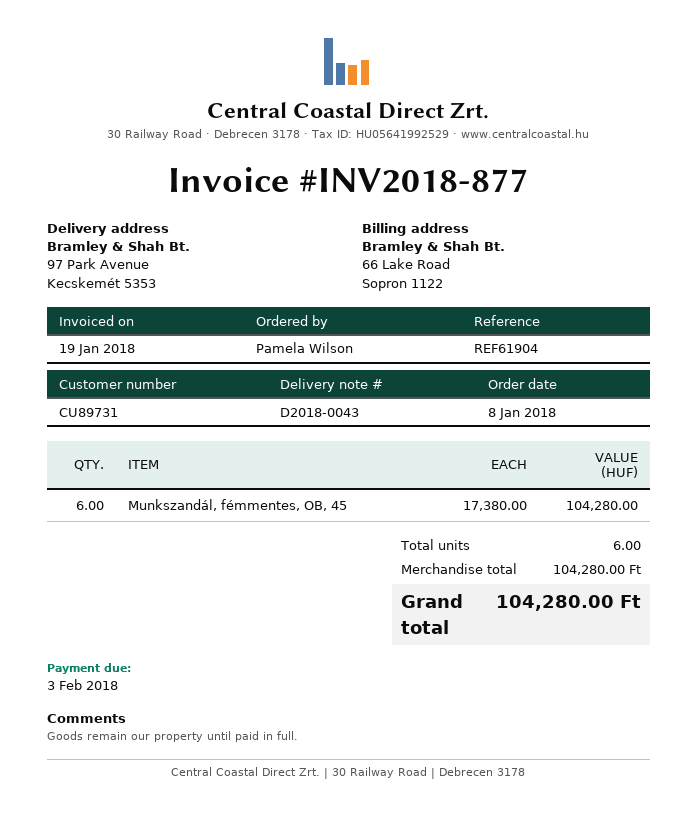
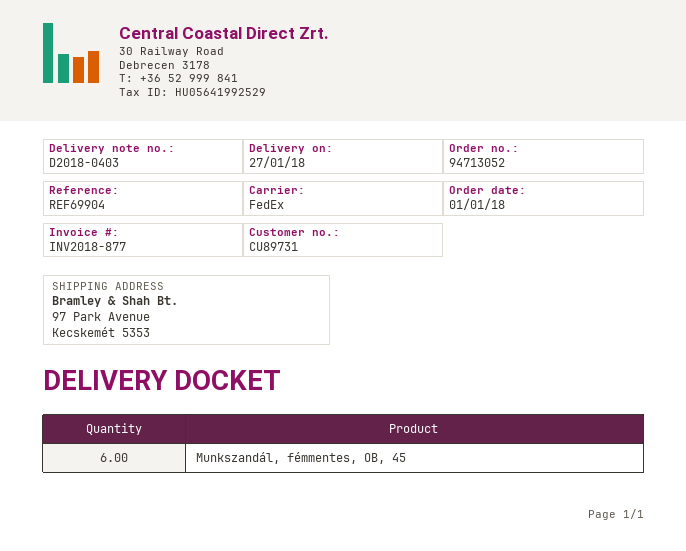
order date: 2018-01-08 -> 2018-01-01
delivery note number: D2018-0043 -> D2018-0403
reference: REF61904 -> REF69904

